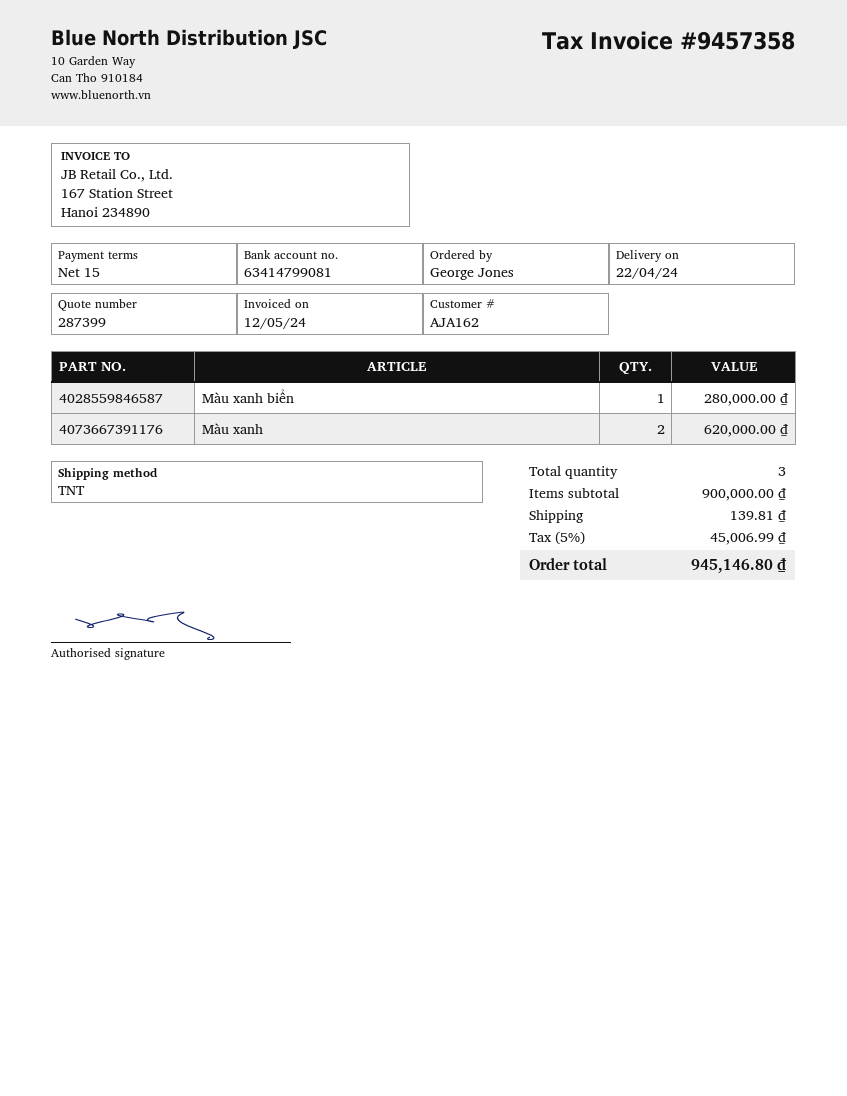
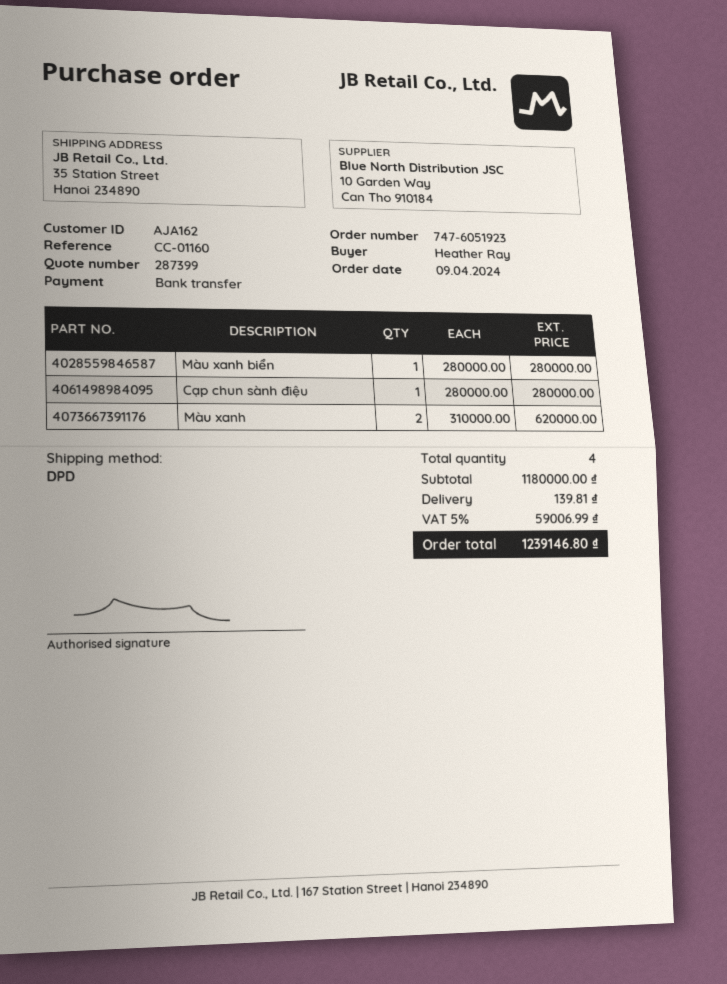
ordered by: George Jones -> Heather Ray
shipping method: TNT -> DPD
Cạp chun sành điệu: none -> 1 for 280000.00
total quantity: 3 -> 4
subtotal: 900000.00 -> 1180000.00
tax: 5% = 45006.99 -> 5% = 59006.99
total: 945146.80 -> 1239146.80

